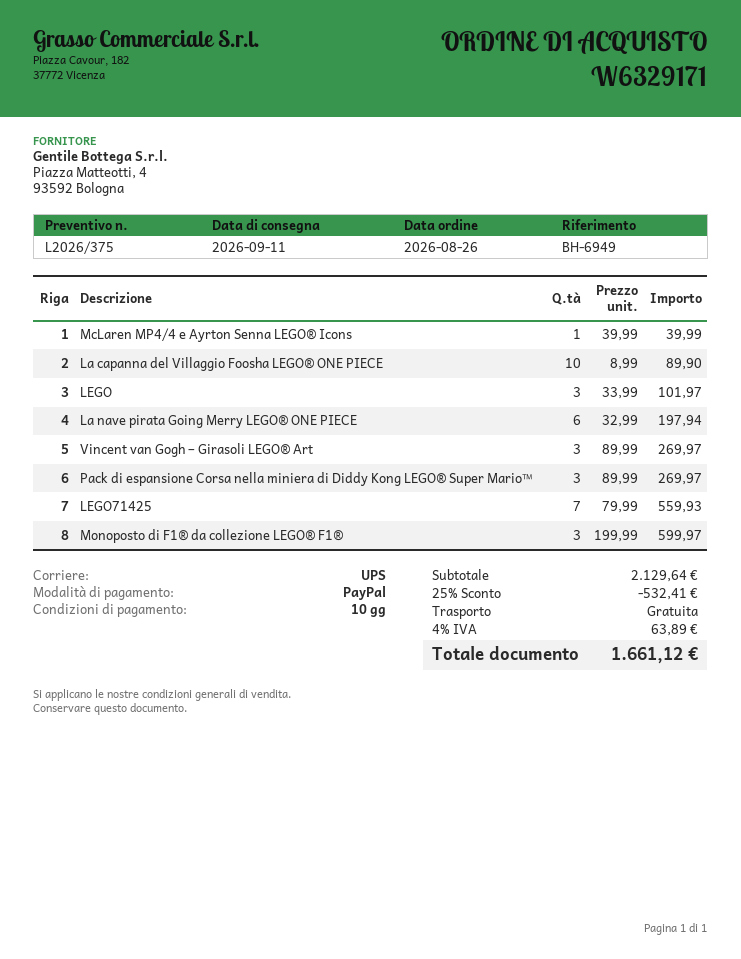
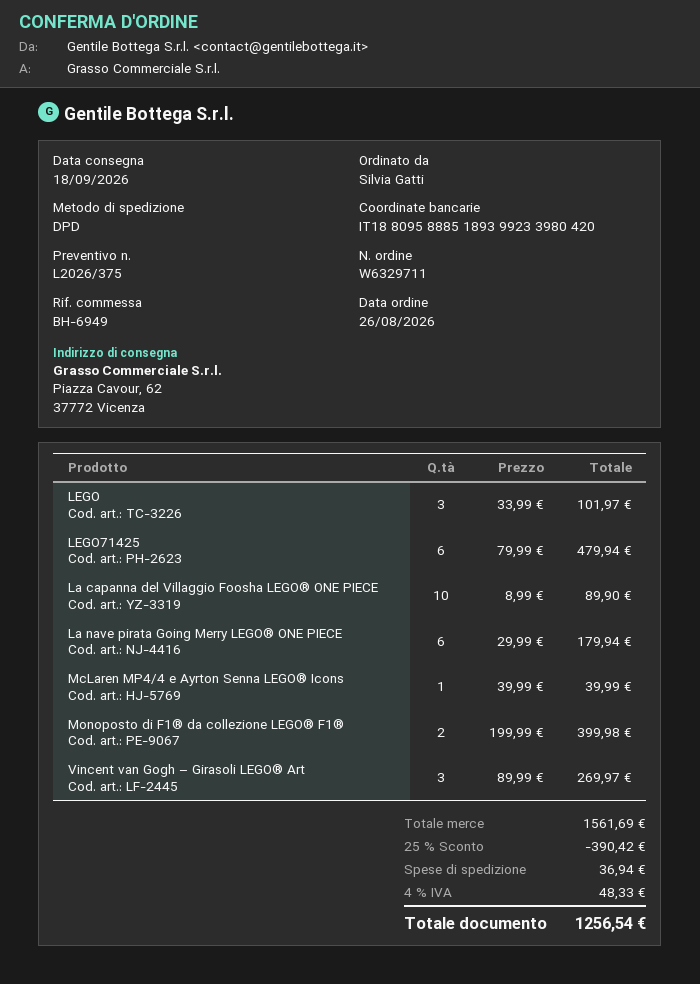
order number: W6329171 -> W6329711
delivery date: 2026-09-11 -> 2026-09-18
shipping method: UPS -> DPD
La nave pirata Going Merry LEGO® ONE PIECE: 6 x 32.99 = 197.94 -> 6 x 29.99 = 179.94
Pack di espansione Corsa nella miniera di Diddy Kong LEGO® Super Mario™: 3 x 89.99 = 269.97 -> none
LEGO71425: 7 x 79.99 = 559.93 -> 6 x 79.99 = 479.94
Monoposto di F1® da collezione LEGO® F1®: 3 x 199.99 = 599.97 -> 2 x 199.99 = 399.98
subtotal: 2129.64 -> 1561.69
discount: 25% = 532.41 -> 25% = 390.42
shipping: 0.00 -> 36.94
tax: 4% = 63.89 -> 4% = 48.33
total: 1661.12 -> 1256.54

